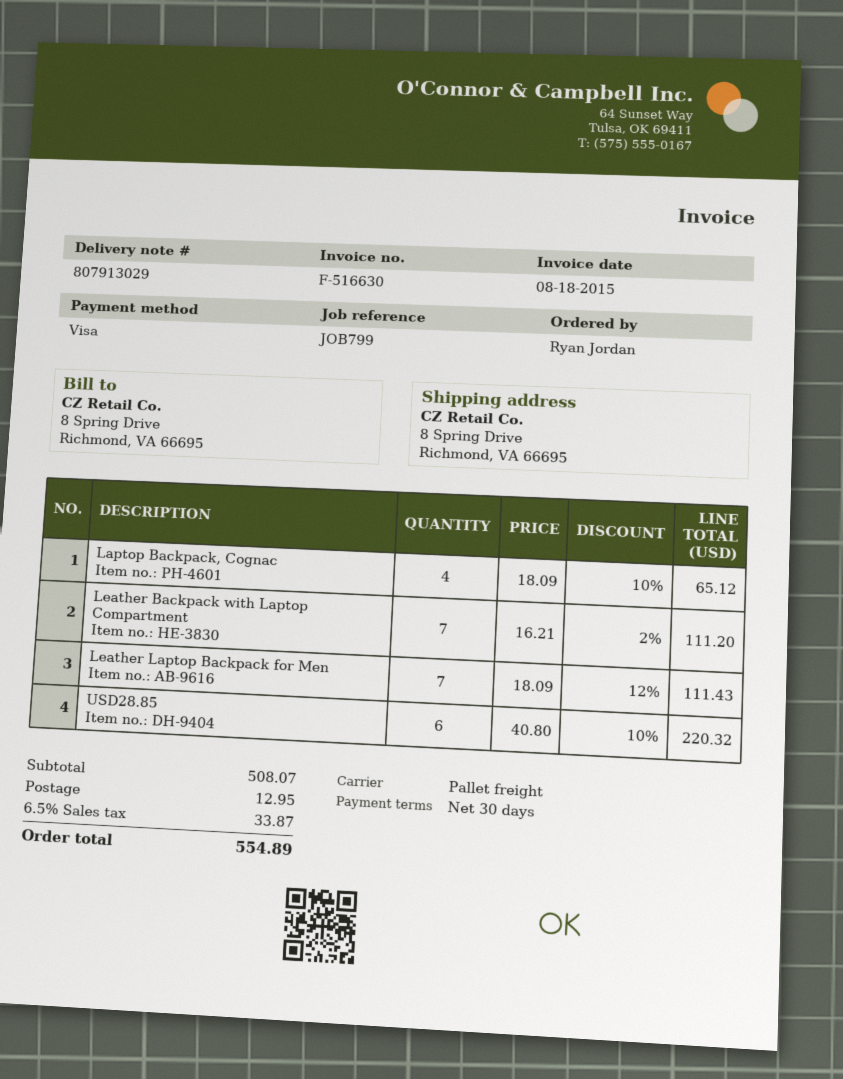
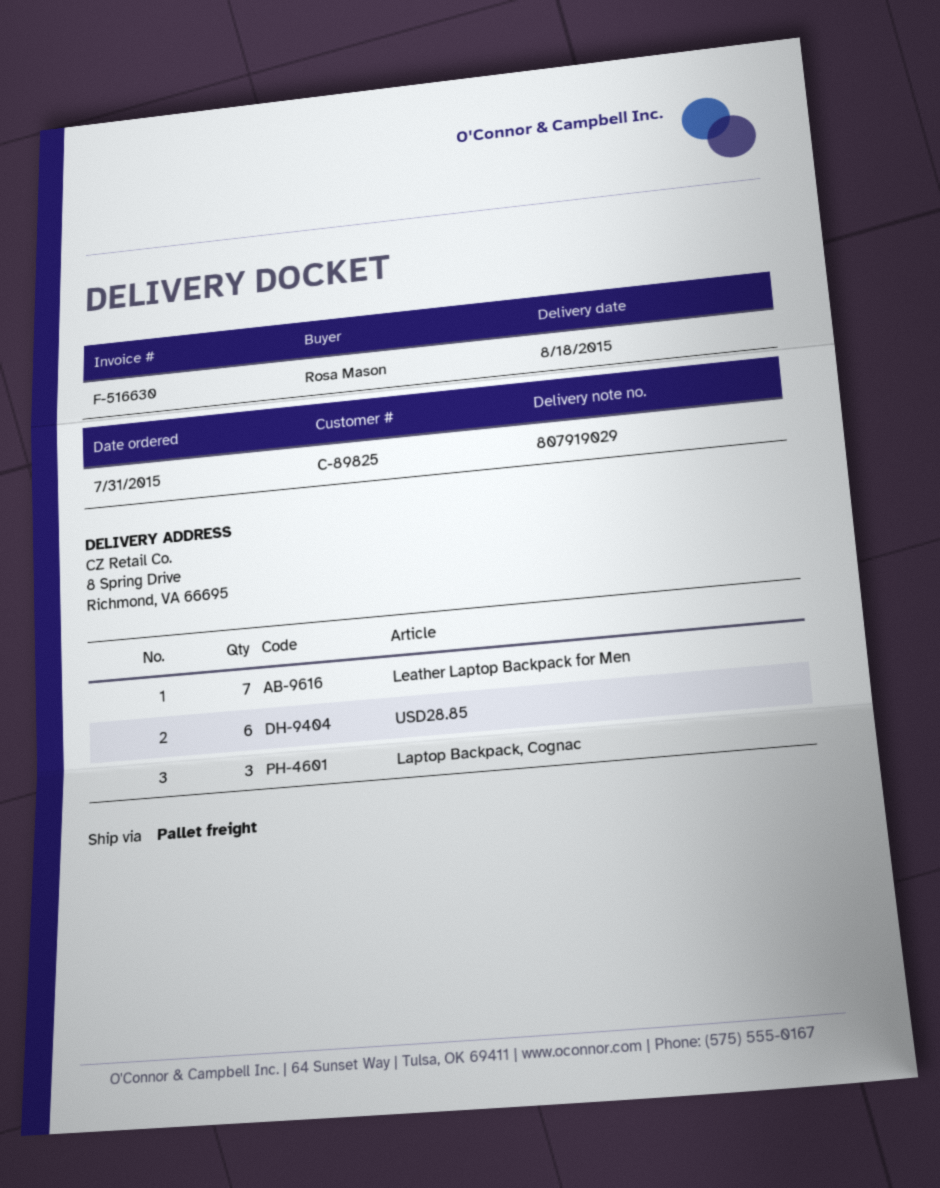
delivery note number: 807913029 -> 807919029
ordered by: Ryan Jordan -> Rosa Mason
Laptop Backpack, Cognac: 4 -> 3
Leather Backpack with Laptop Compartment: 7 -> none

